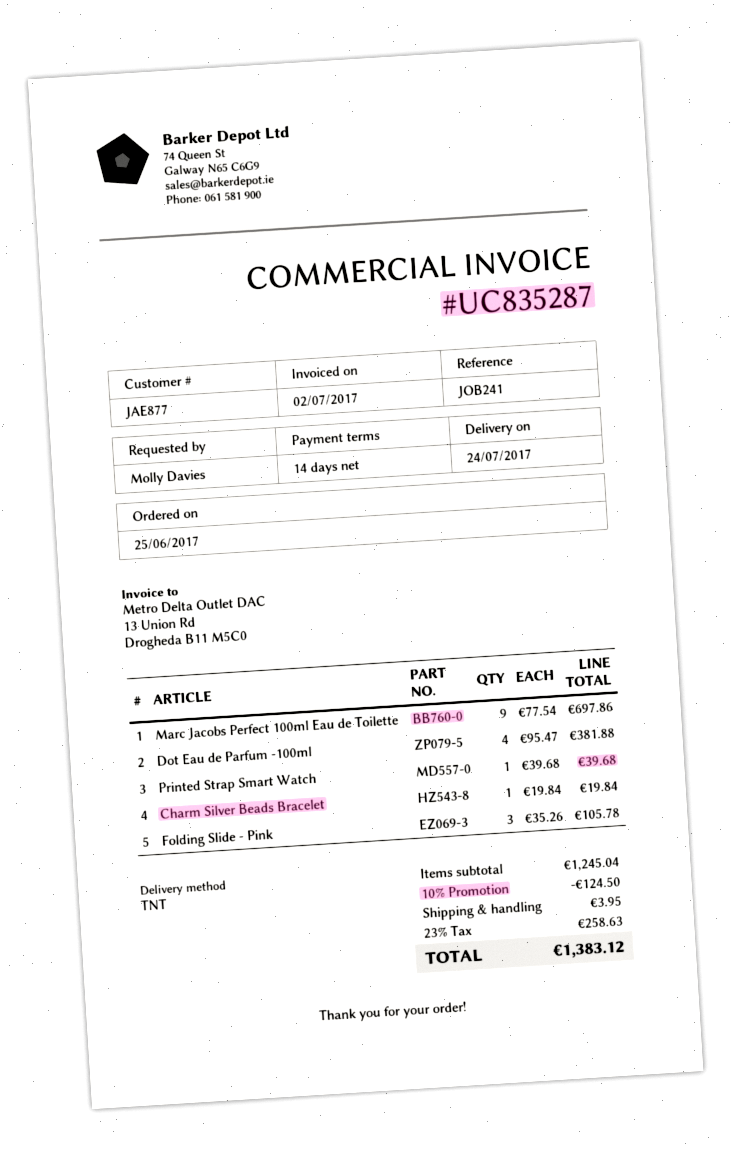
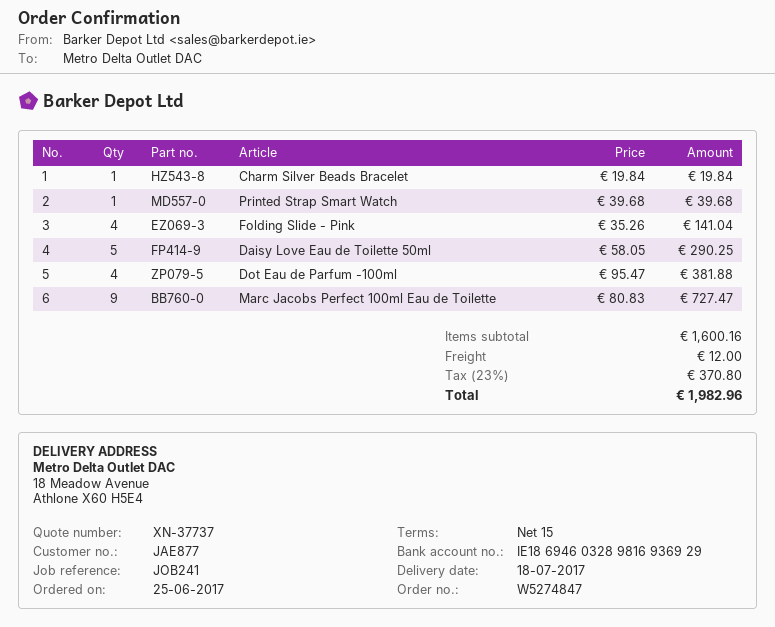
delivery date: 2017-07-24 -> 2017-07-18
payment terms: 14 days -> 15 days
Marc Jacobs Perfect 100ml Eau de Toilette: 9 x 77.54 = 697.86 -> 9 x 80.83 = 727.47
Folding Slide - Pink: 3 x 35.26 = 105.78 -> 4 x 35.26 = 141.04
Daisy Love Eau de Toilette 50ml: none -> 5 x 58.05 = 290.25
subtotal: 1245.04 -> 1600.16
discount: 10% = 124.50 -> none
shipping: 3.95 -> 12.00
tax: 23% = 258.63 -> 23% = 370.80
total: 1383.12 -> 1982.96

